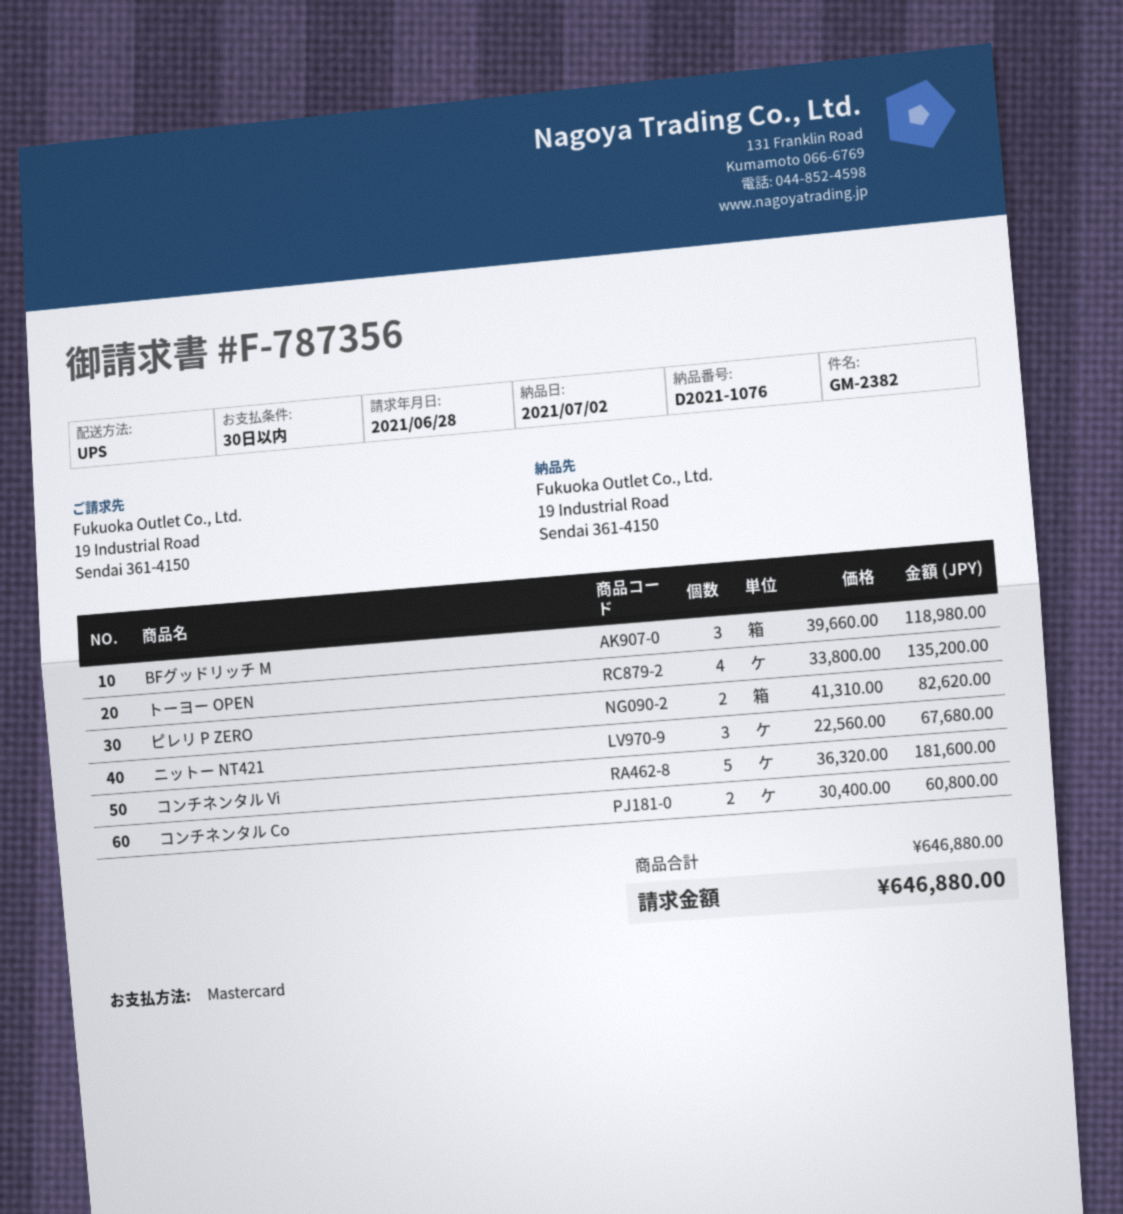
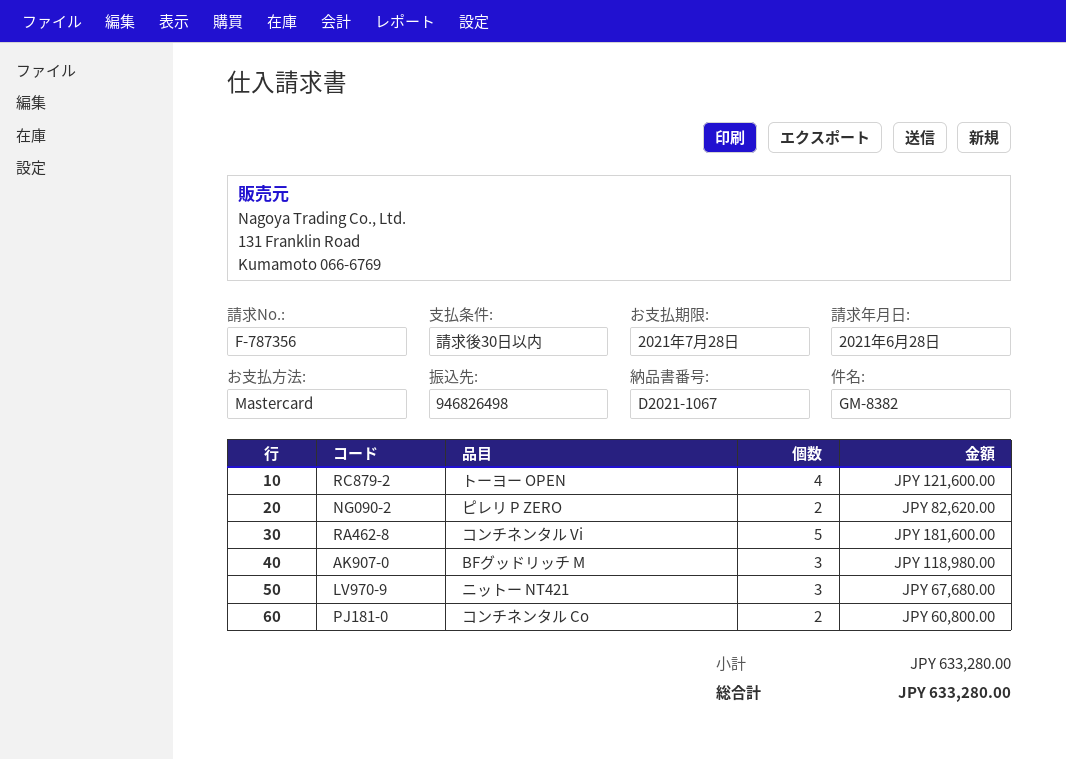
delivery note number: D2021-1076 -> D2021-1067
reference: GM-2382 -> GM-8382
トーヨー OPEN: 4 for 135200.00 -> 4 for 121600.00
subtotal: 646880.00 -> 633280.00
total: 646880.00 -> 633280.00

